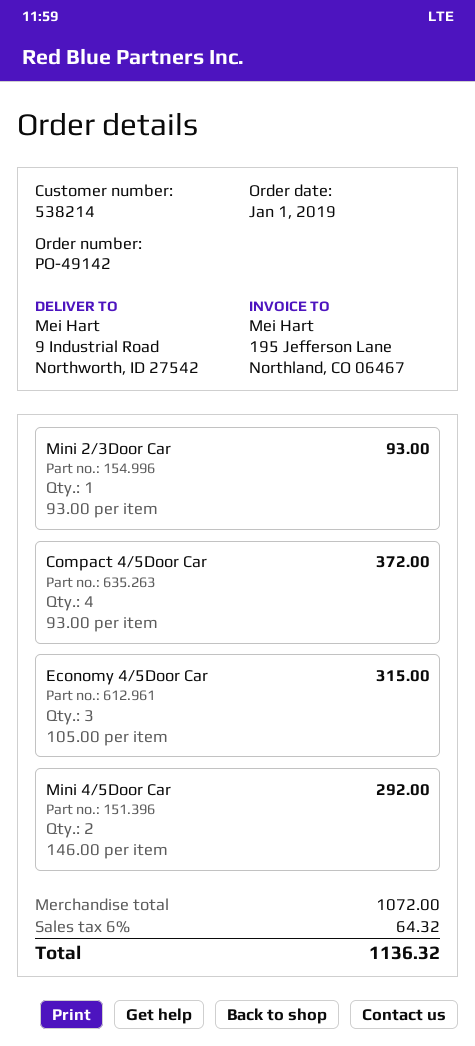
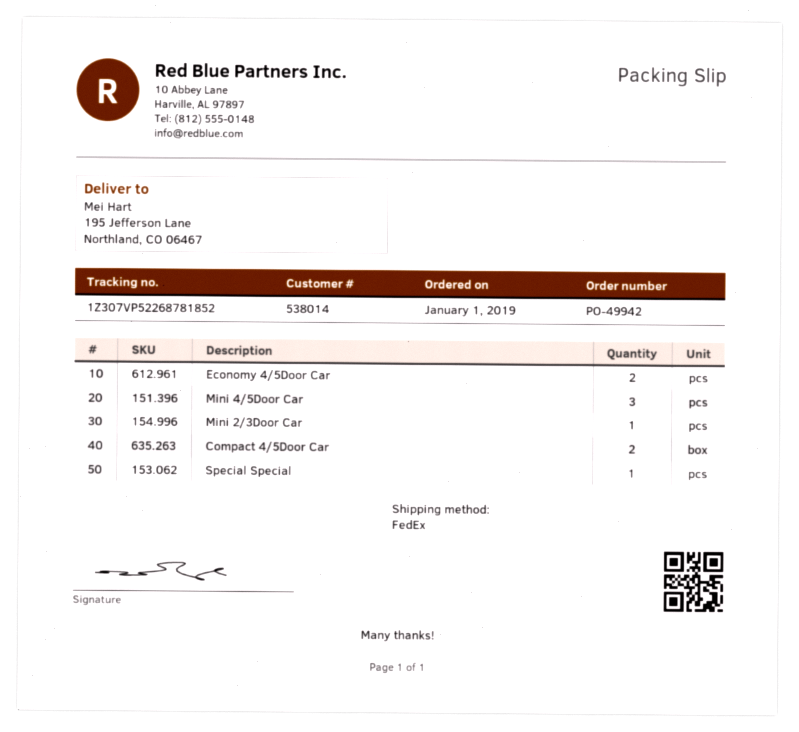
order number: PO-49142 -> PO-49942
customer number: 538214 -> 538014
ship to: 9 Industrial Road, Northworth, ID 27542 -> 195 Jefferson Lane, Northland, CO 06467
Compact 4/5Door Car: 4 -> 2
Economy 4/5Door Car: 3 -> 2
Mini 4/5Door Car: 2 -> 3
Special Special: none -> 1

